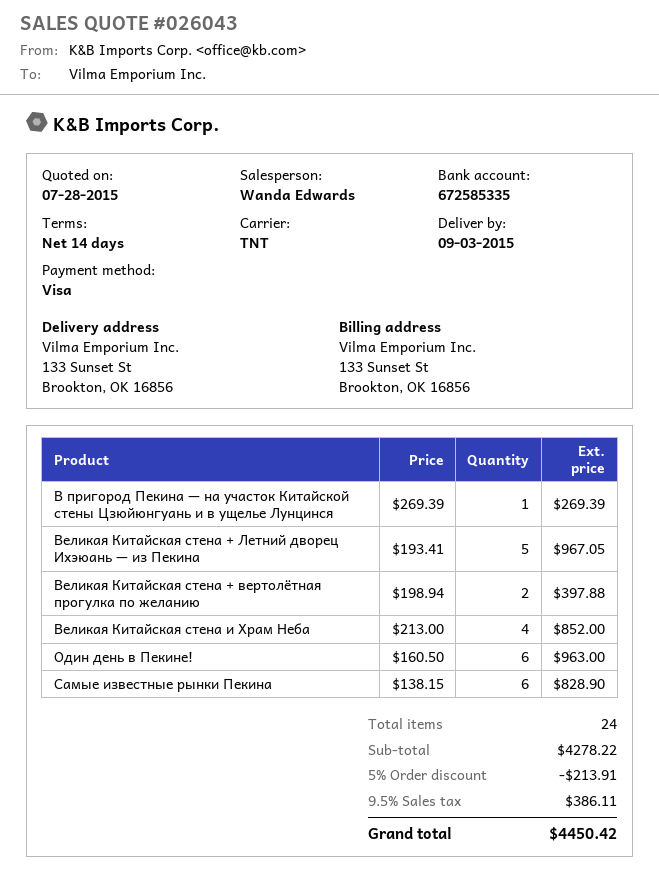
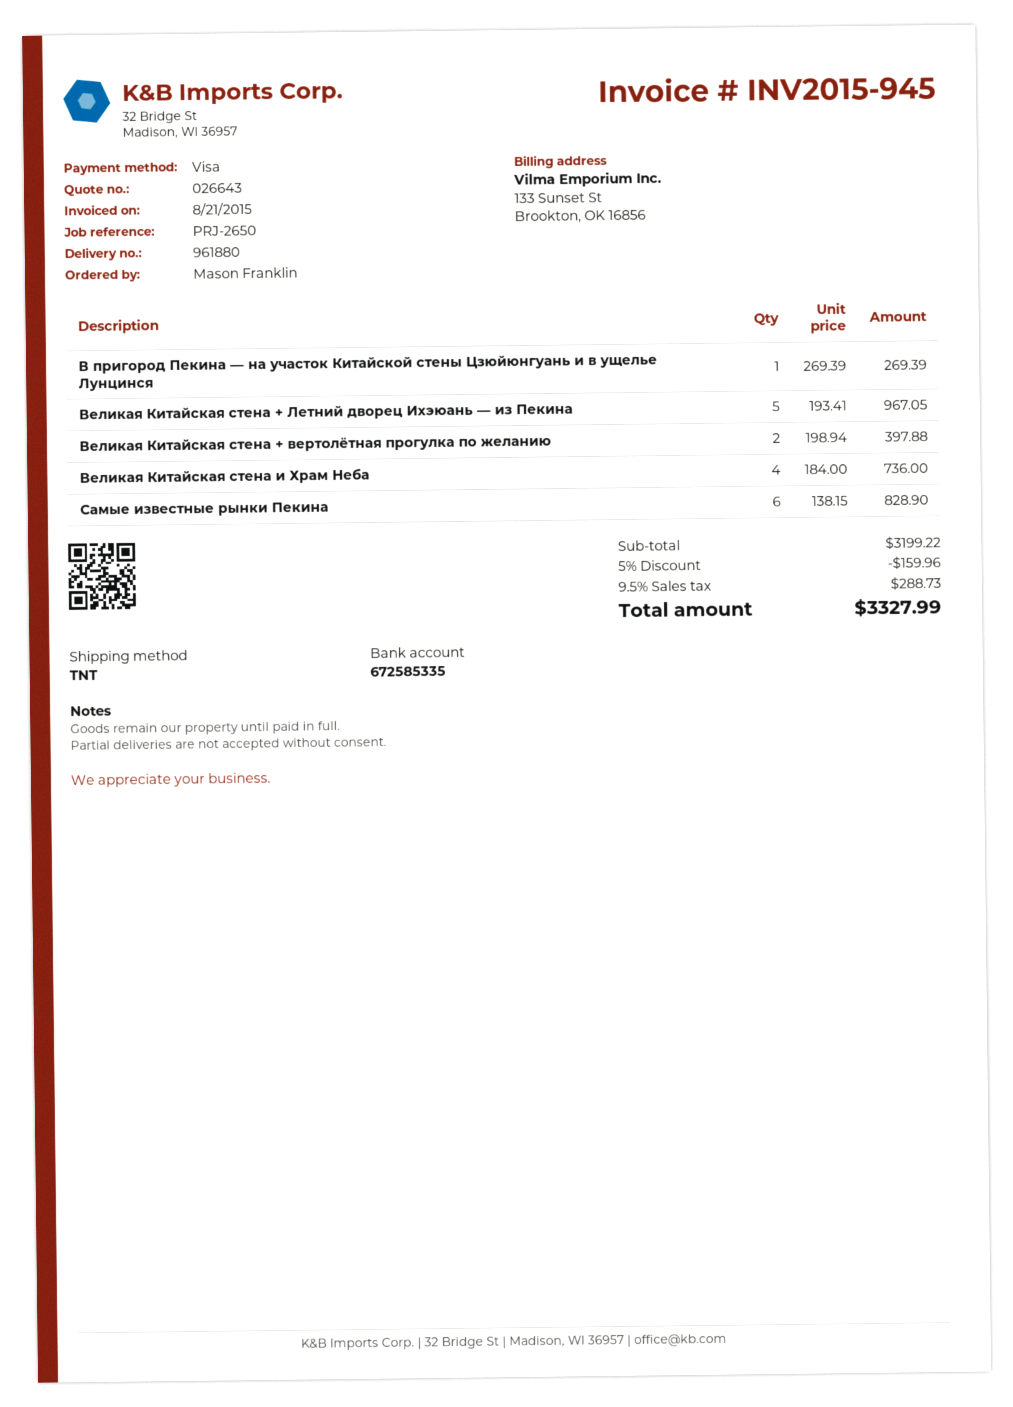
quote number: 026043 -> 026643
Великая Китайская стена и Храм Неба: 4 x 213.00 = 852.00 -> 4 x 184.00 = 736.00
Один день в Пекине!: 6 x 160.50 = 963.00 -> none
subtotal: 4278.22 -> 3199.22
discount: 5% = 213.91 -> 5% = 159.96
tax: 9.5% = 386.11 -> 9.5% = 288.73
total: 4450.42 -> 3327.99

